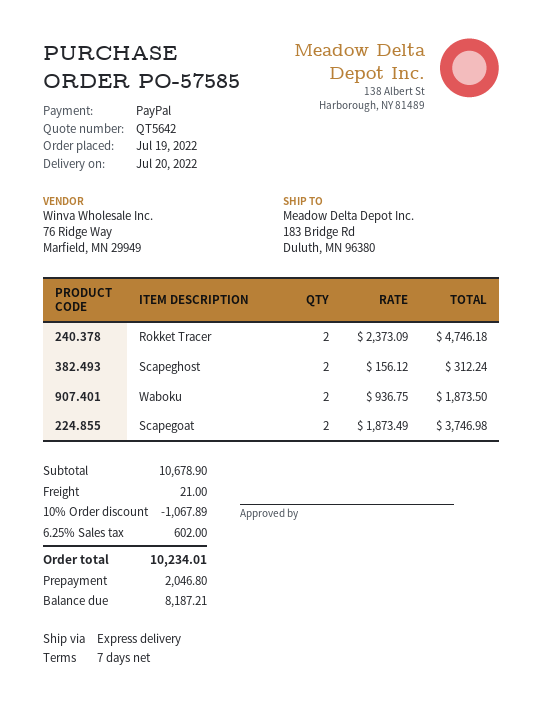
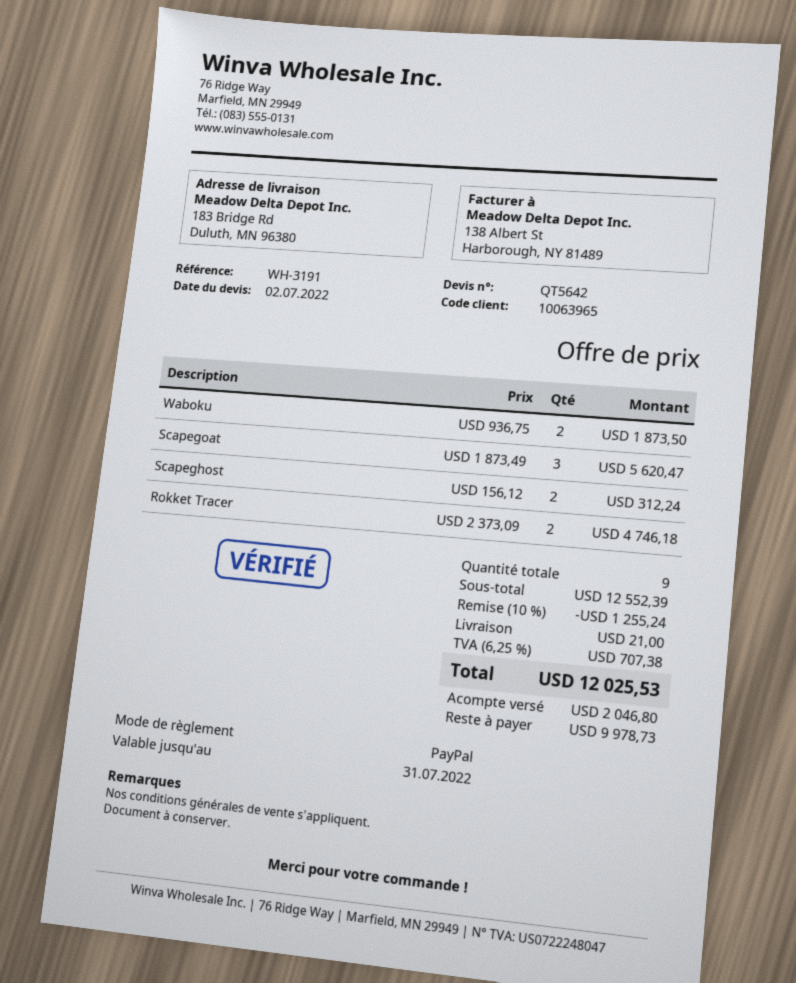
Scapegoat: 2 x 1873.49 = 3746.98 -> 3 x 1873.49 = 5620.47
subtotal: 10678.90 -> 12552.39
discount: 10% = 1067.89 -> 10% = 1255.24
tax: 6.25% = 602.00 -> 6.25% = 707.38
total: 10234.01 -> 12025.53
balance: 8187.21 -> 9978.73

